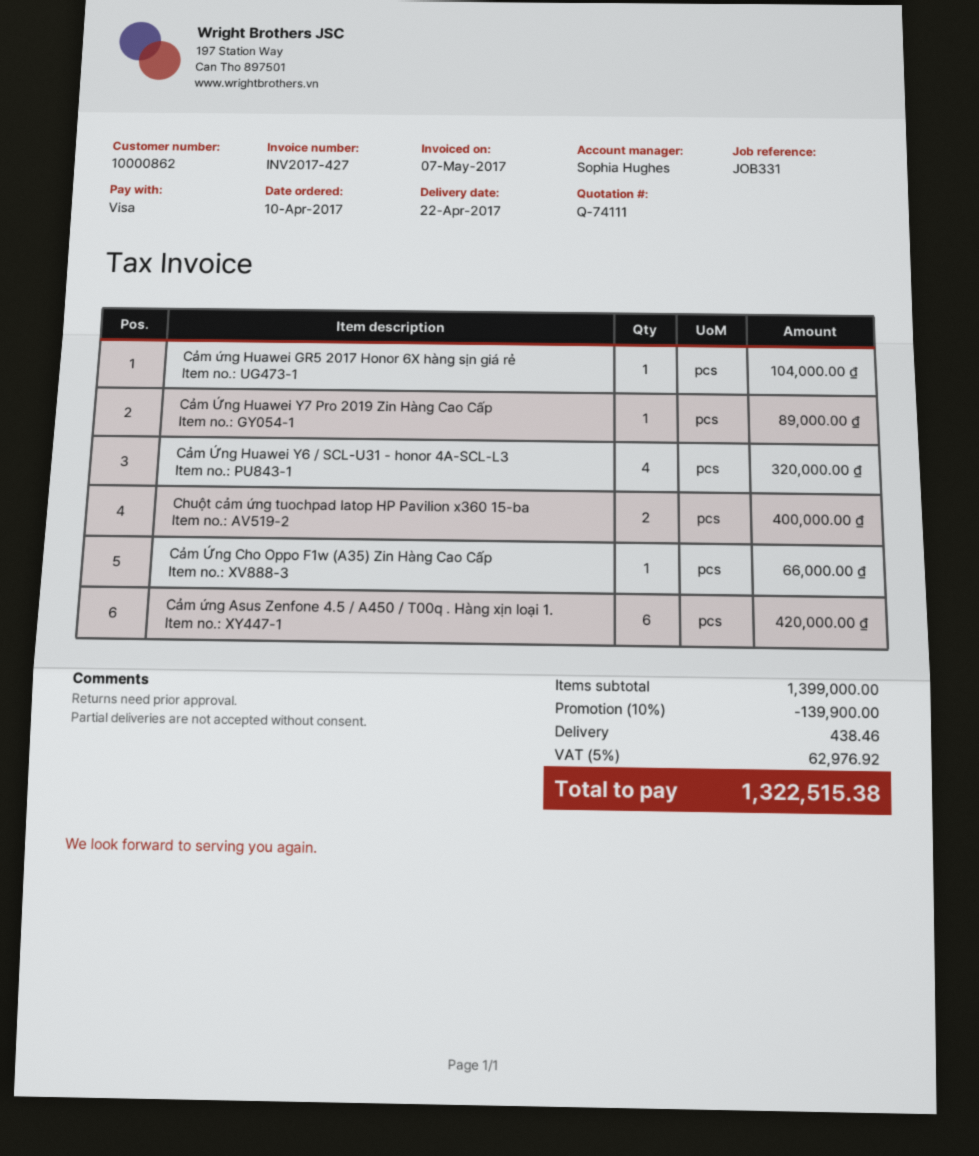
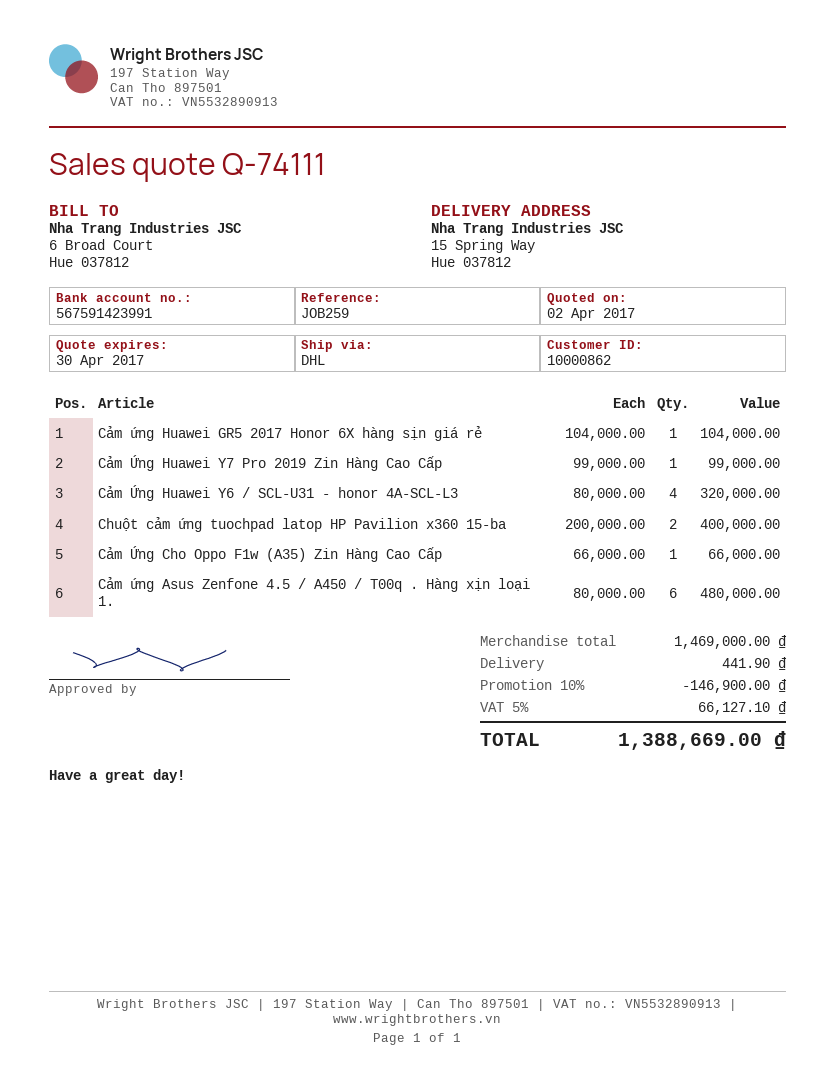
reference: JOB331 -> JOB259
Cảm Ứng Huawei Y7 Pro 2019 Zin Hàng Cao Cấp: 1 for 89000.00 -> 1 for 99000.00
Cảm ứng Asus Zenfone 4.5 / A450 / T00q . Hàng xịn loại 1.: 6 for 420000.00 -> 6 for 480000.00
subtotal: 1399000.00 -> 1469000.00
discount: 10% = 139900.00 -> 10% = 146900.00
shipping: 438.46 -> 441.90
tax: 5% = 62976.92 -> 5% = 66127.10
total: 1322515.38 -> 1388669.00

